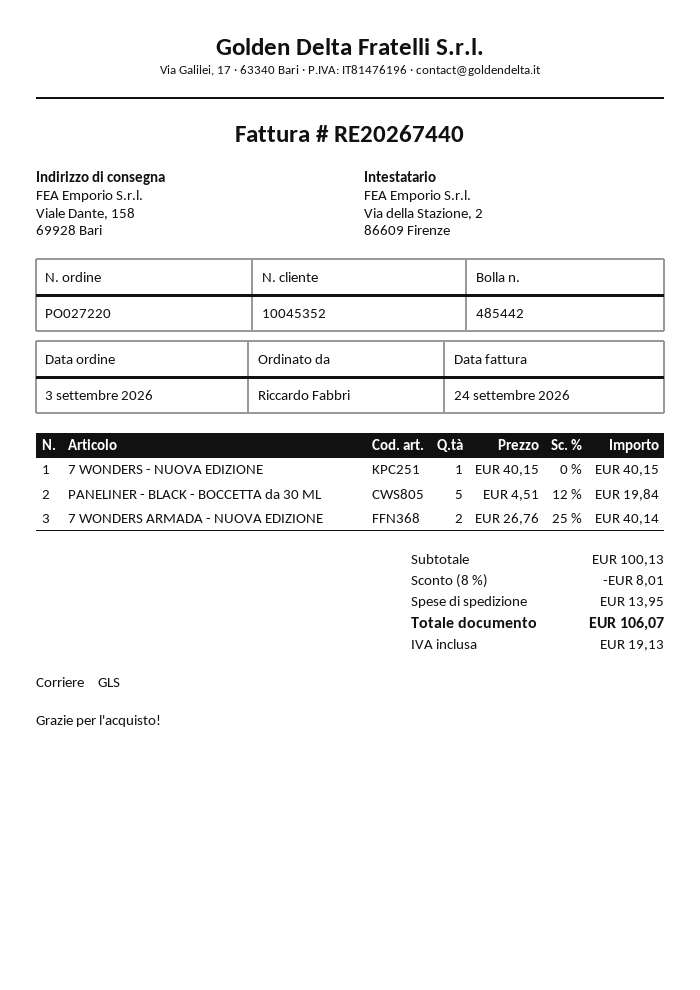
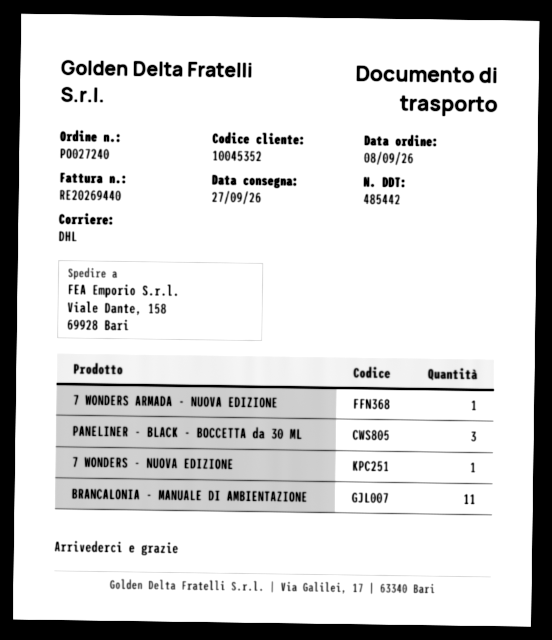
order number: PO027220 -> PO027240
order date: 2026-09-03 -> 2026-09-08
invoice number: RE20267440 -> RE20269440
shipping method: GLS -> DHL
PANELINER - BLACK - BOCCETTA da 30 ML: 5 -> 3
7 WONDERS ARMADA - NUOVA EDIZIONE: 2 -> 1
BRANCALONIA - MANUALE DI AMBIENTAZIONE: none -> 11

